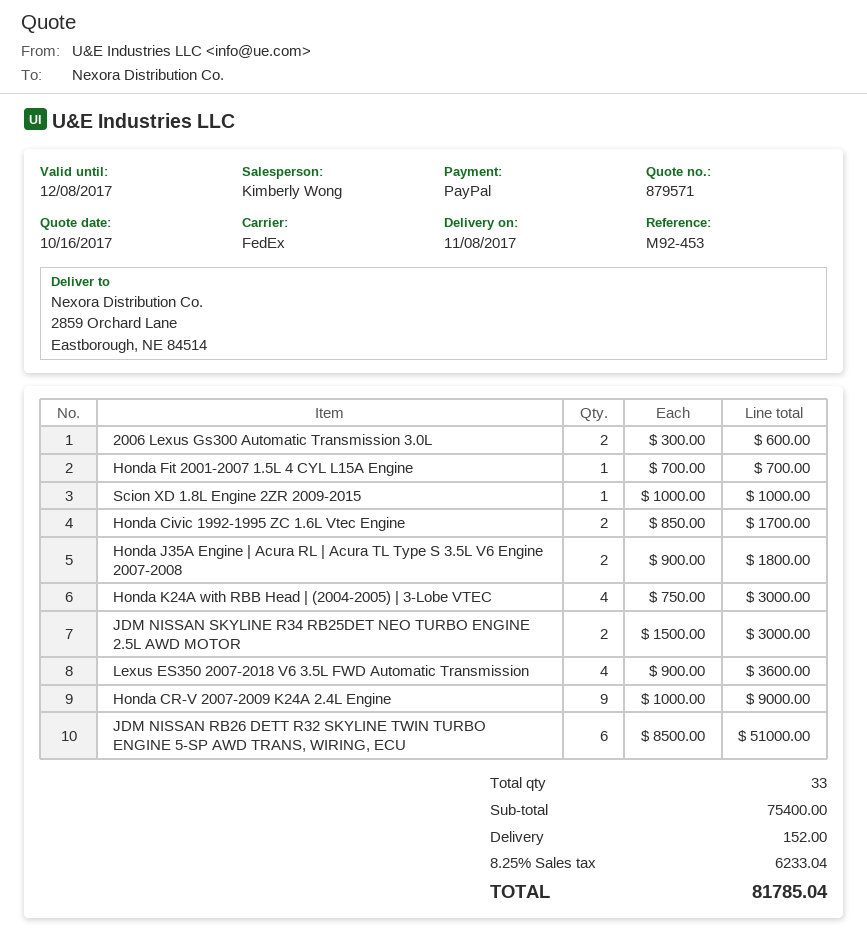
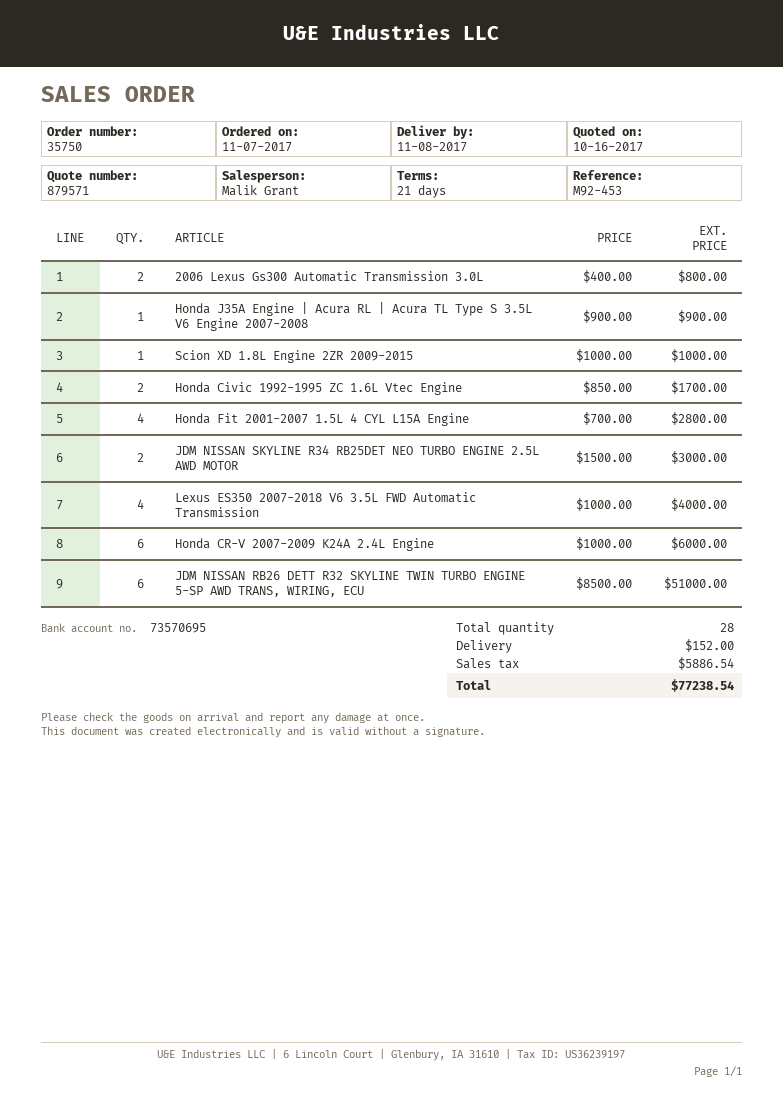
sales rep: Kimberly Wong -> Malik Grant
2006 Lexus Gs300 Automatic Transmission 3.0L: 2 x 300.00 = 600.00 -> 2 x 400.00 = 800.00
Honda Fit 2001-2007 1.5L 4 CYL L15A Engine: 1 x 700.00 = 700.00 -> 4 x 700.00 = 2800.00
Honda J35A Engine | Acura RL | Acura TL Type S 3.5L V6 Engine 2007-2008: 2 x 900.00 = 1800.00 -> 1 x 900.00 = 900.00
Honda K24A with RBB Head | (2004-2005) | 3-Lobe VTEC: 4 x 750.00 = 3000.00 -> none
Lexus ES350 2007-2018 V6 3.5L FWD Automatic Transmission: 4 x 900.00 = 3600.00 -> 4 x 1000.00 = 4000.00
Honda CR-V 2007-2009 K24A 2.4L Engine: 9 x 1000.00 = 9000.00 -> 6 x 1000.00 = 6000.00
total quantity: 33 -> 28
tax: 6233.04 -> 5886.54
total: 81785.04 -> 77238.54

